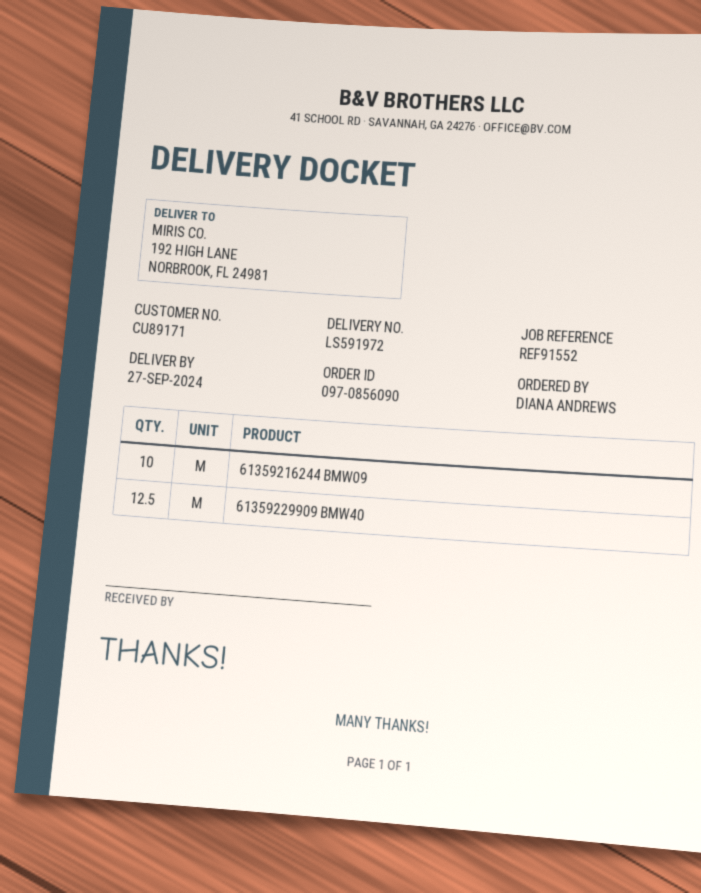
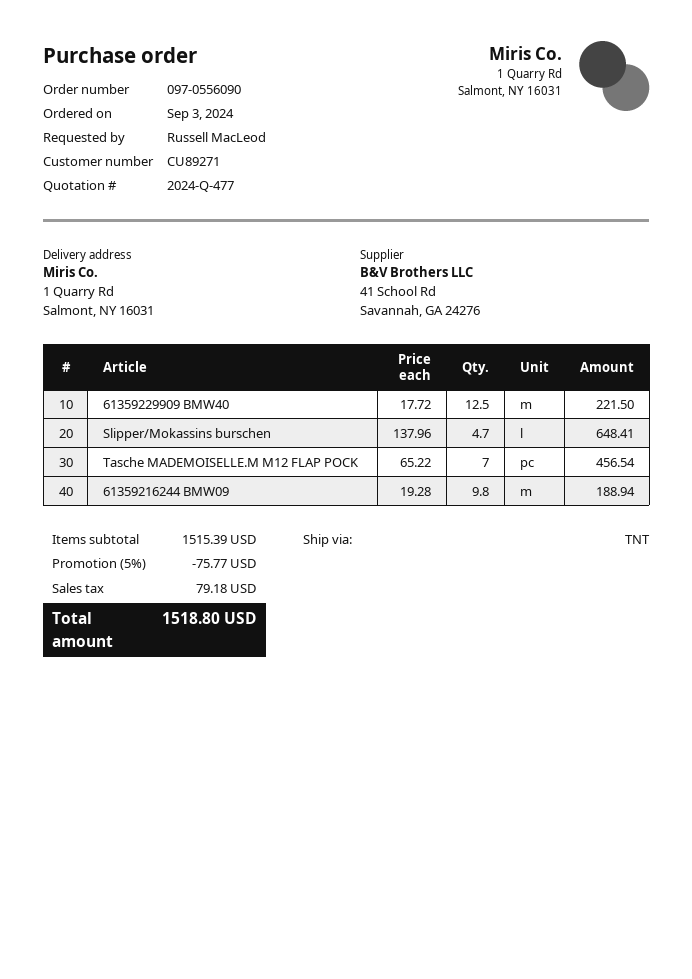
order number: 097-0856090 -> 097-0556090
customer number: CU89171 -> CU89271
ordered by: DIANA ANDREWS -> Russell MacLeod
ship to: 192 HIGH LANE, NORBROOK, FL 24981 -> 1 Quarry Rd, Salmont, NY 16031
61359216244 BMW09: 10 -> 9.8
Slipper/Mokassins burschen: none -> 4.7
Tasche MADEMOISELLE.M M12 FLAP POCK: none -> 7

